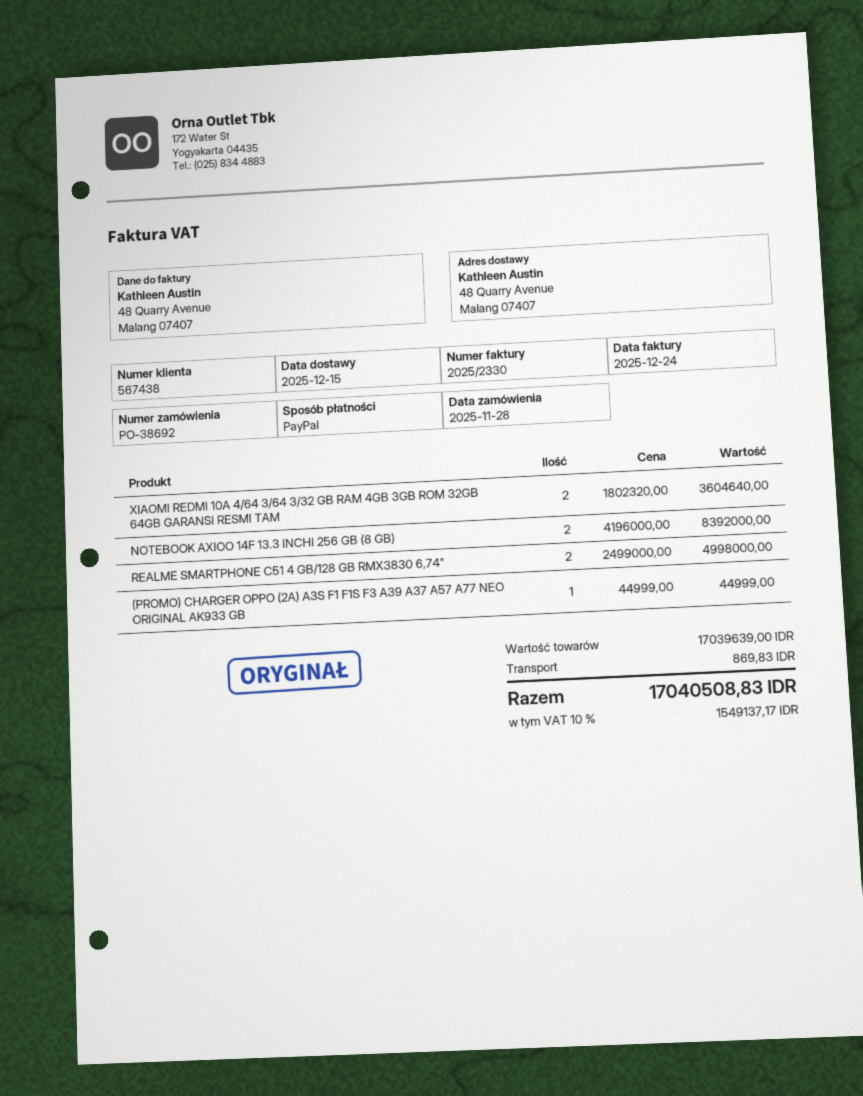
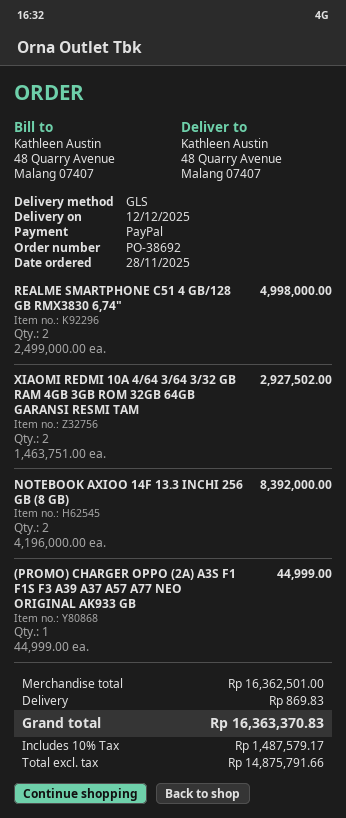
delivery date: 2025-12-15 -> 2025-12-12
XIAOMI REDMI 10A 4/64 3/64 3/32 GB RAM 4GB 3GB ROM 32GB 64GB GARANSI RESMI TAM: 2 x 1802320.00 = 3604640.00 -> 2 x 1463751.00 = 2927502.00
subtotal: 17039639.00 -> 16362501.00
tax: 10% = 1549137.17 -> 10% = 1487579.17
total: 17040508.83 -> 16363370.83

